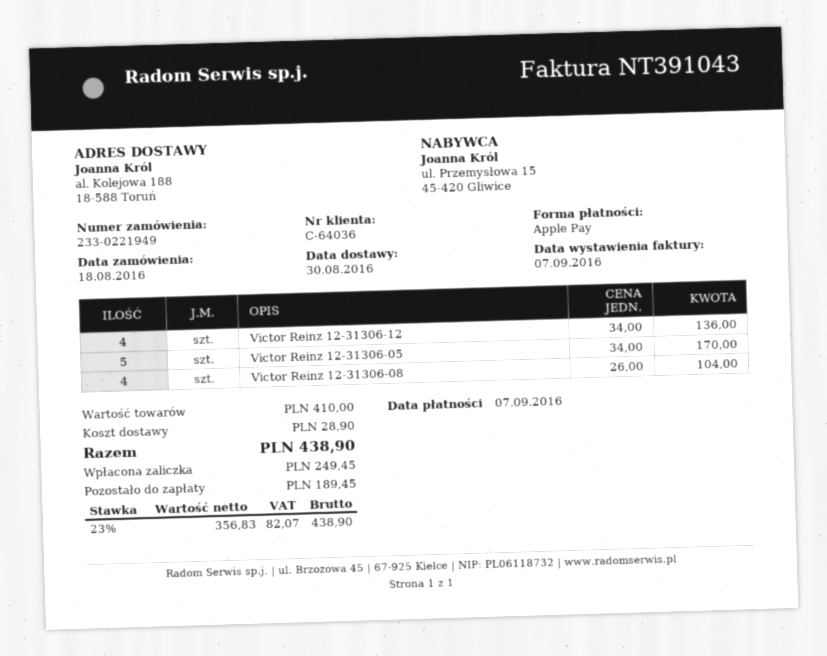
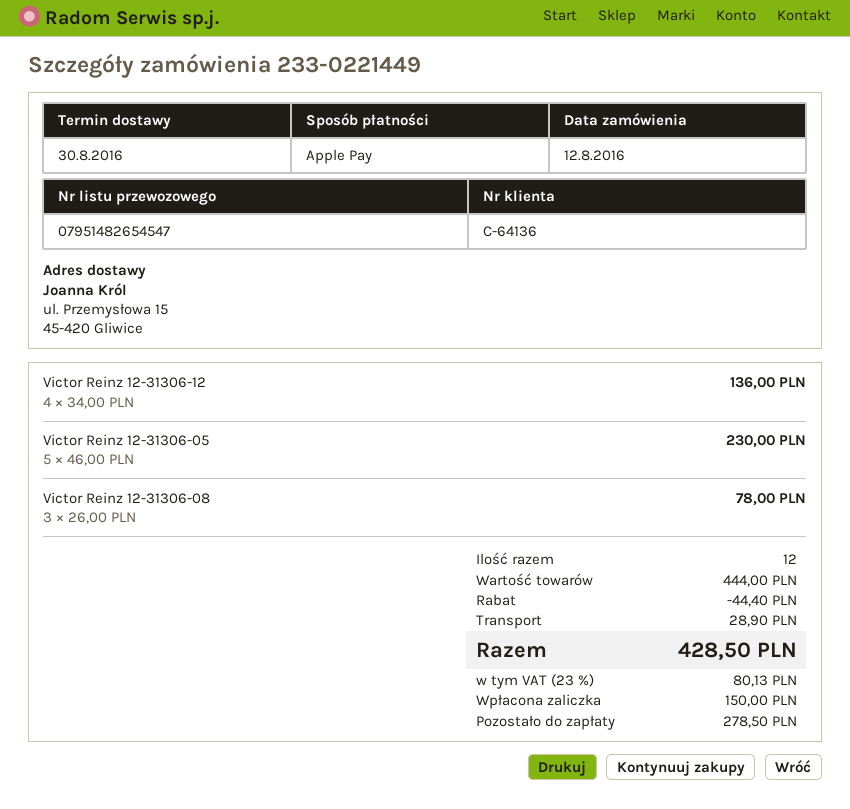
order number: 233-0221949 -> 233-0221449
order date: 2016-08-18 -> 2016-08-12
customer number: C-64036 -> C-64136
ship to: al. Kolejowa 188, 18-588 Toruń -> ul. Przemysłowa 15, 45-420 Gliwice
Victor Reinz 12-31306-05: 5 x 34.00 = 170.00 -> 5 x 46.00 = 230.00
Victor Reinz 12-31306-08: 4 x 26.00 = 104.00 -> 3 x 26.00 = 78.00
subtotal: 410.00 -> 444.00
discount: none -> 44.40
tax: 23% = 82.07 -> 23% = 80.13
total: 438.90 -> 428.50
deposit: 249.45 -> 150.00
balance: 189.45 -> 278.50

